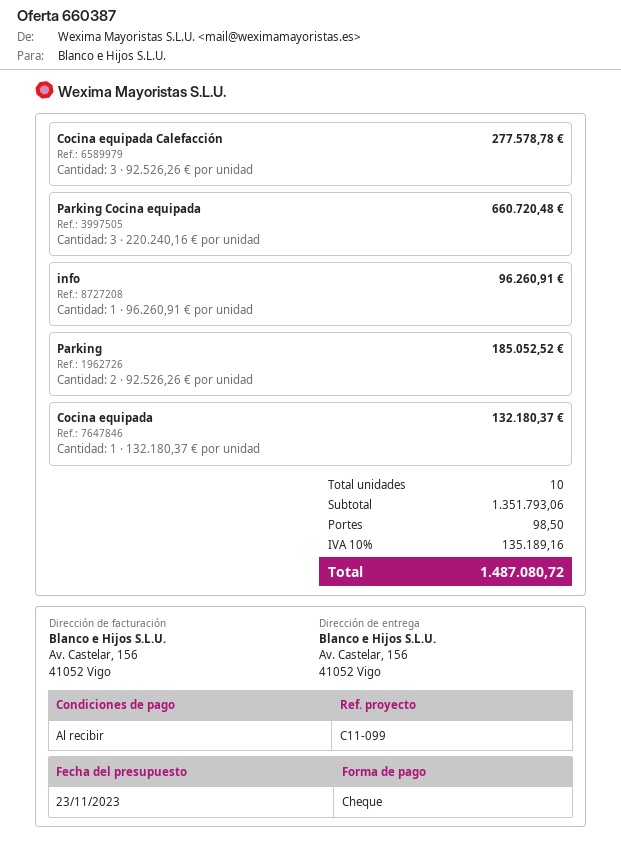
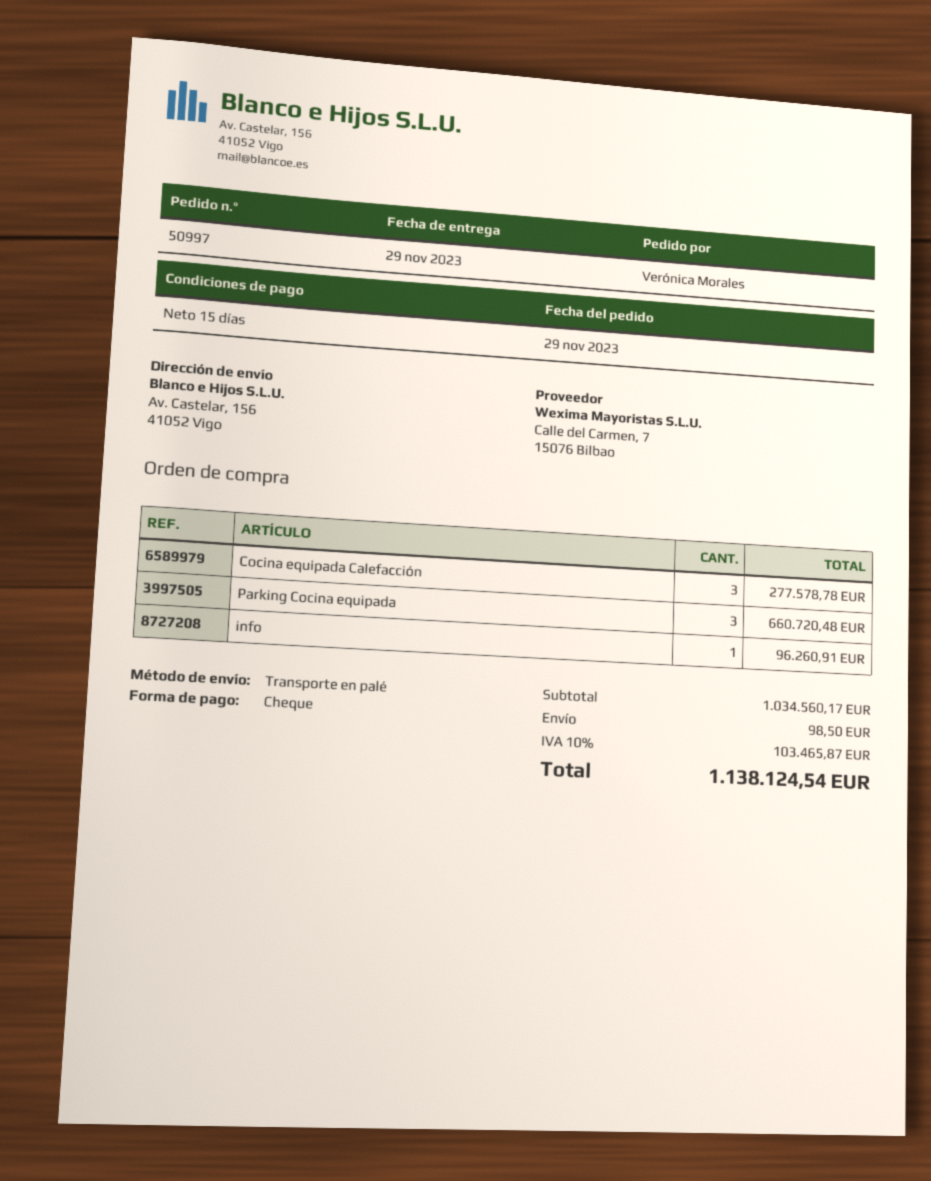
payment terms: on receipt -> 15 days
Parking: 2 for 185052.52 -> none
Cocina equipada: 1 for 132180.37 -> none
subtotal: 1351793.06 -> 1034560.17
tax: 10% = 135189.16 -> 10% = 103465.87
total: 1487080.72 -> 1138124.54

